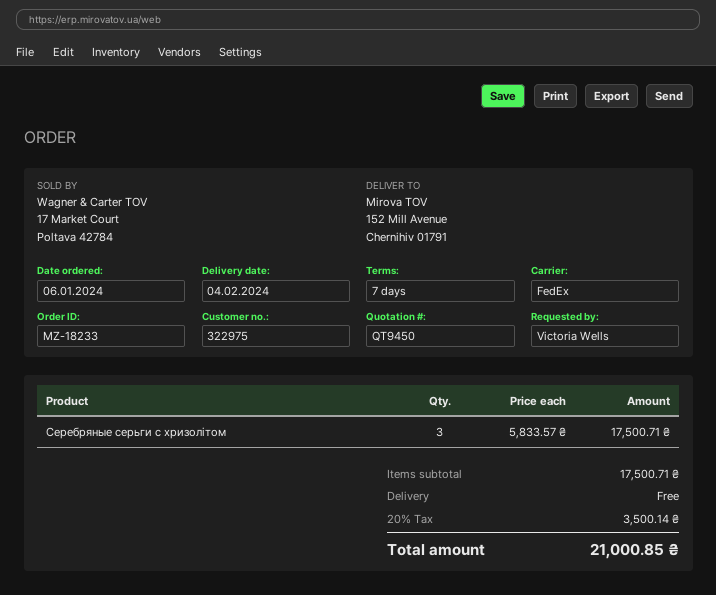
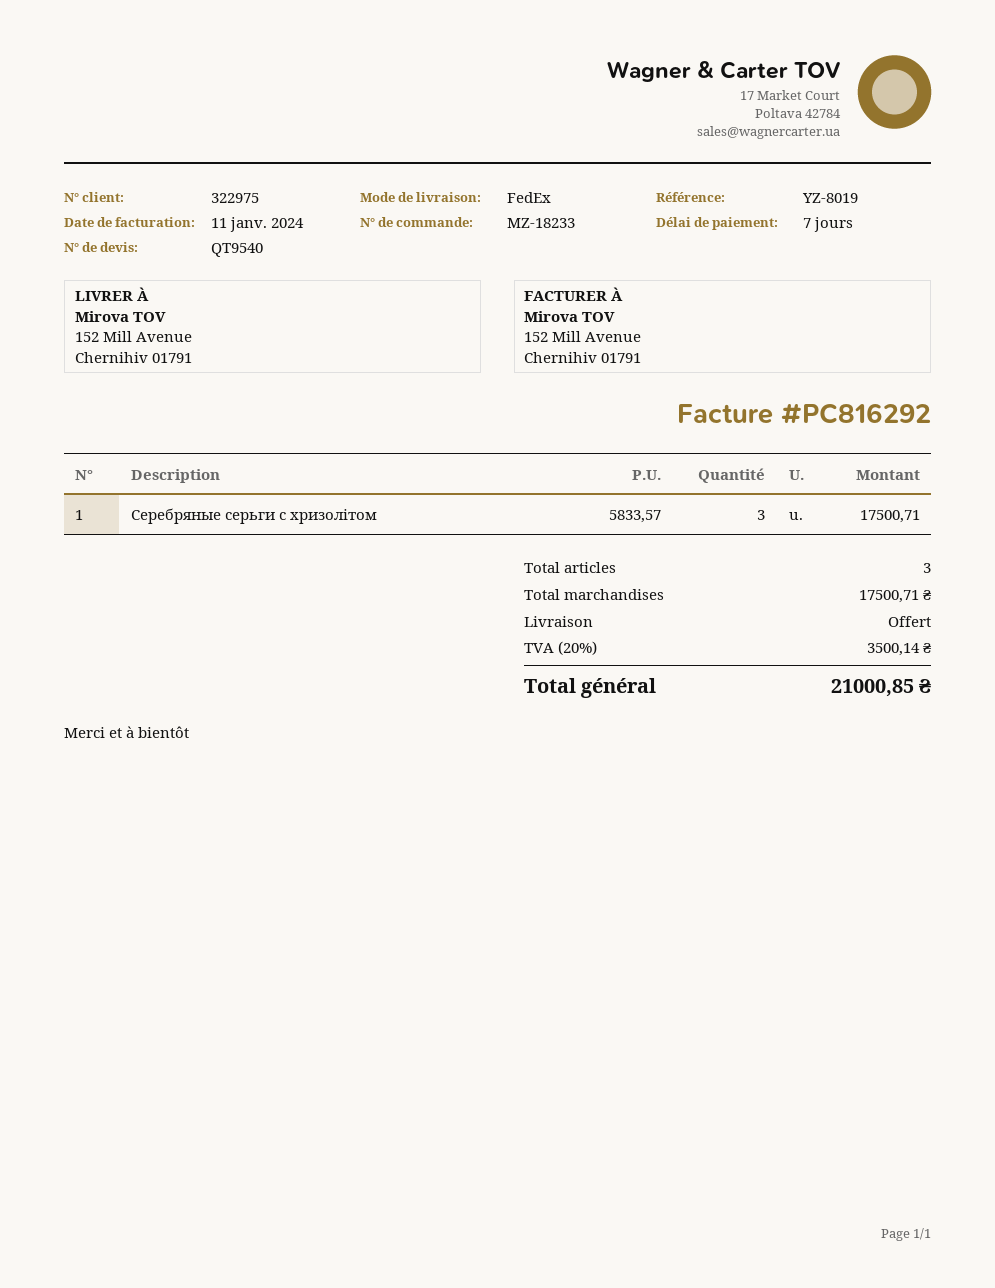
quote number: QT9450 -> QT9540

